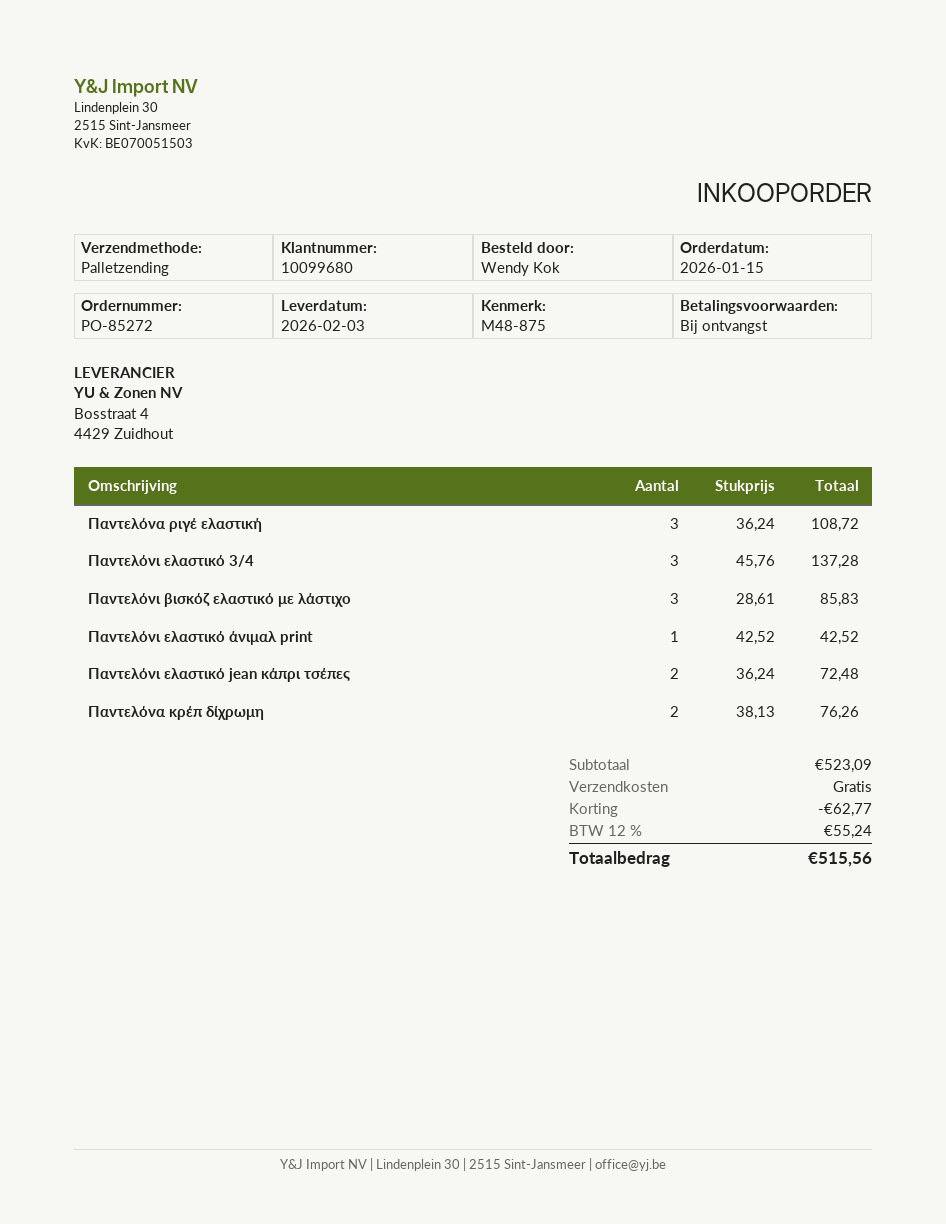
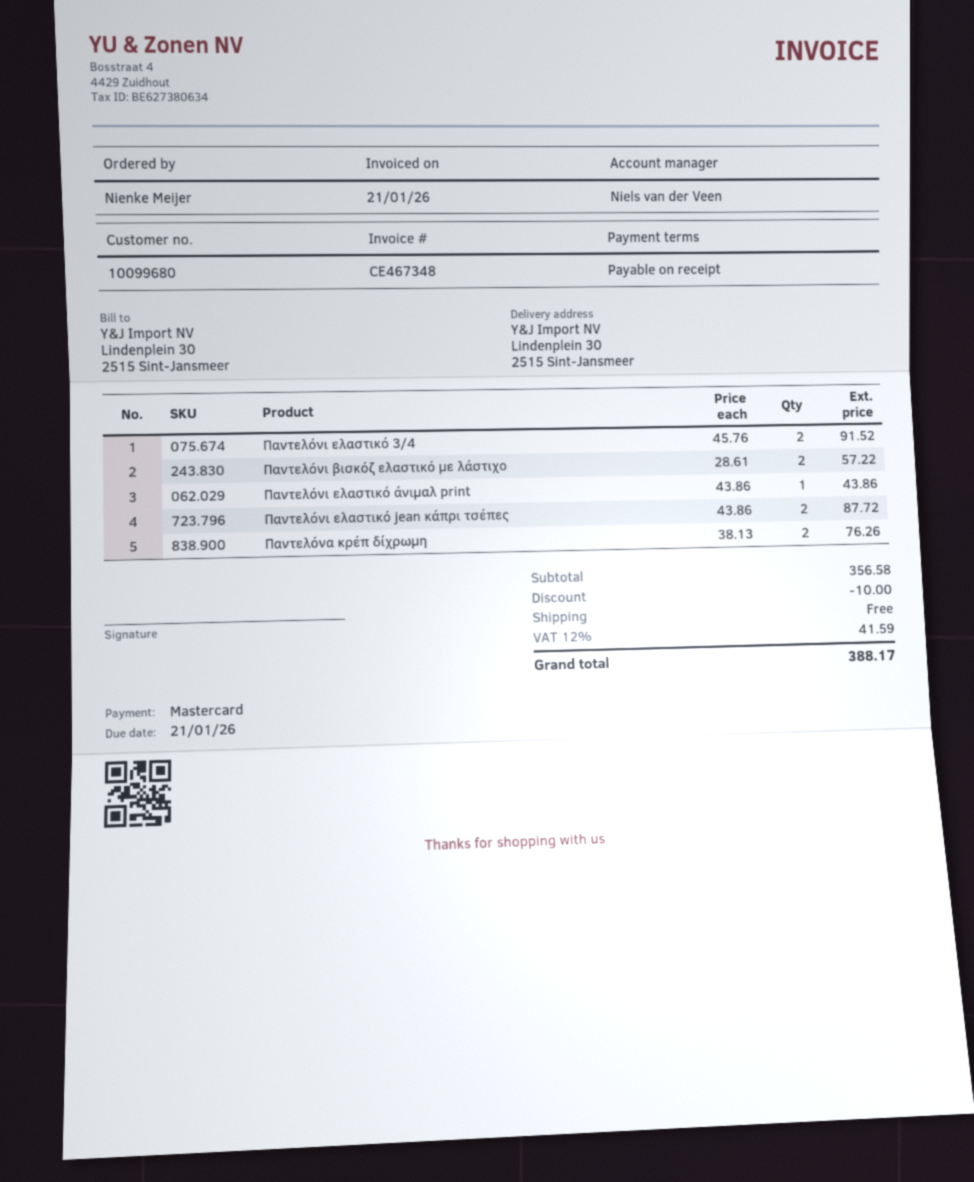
ordered by: Wendy Kok -> Nienke Meijer
Παντελόνα ριγέ ελαστική: 3 x 36.24 = 108.72 -> none
Παντελόνι ελαστικό 3/4: 3 x 45.76 = 137.28 -> 2 x 45.76 = 91.52
Παντελόνι βισκόζ ελαστικό με λάστιχο: 3 x 28.61 = 85.83 -> 2 x 28.61 = 57.22
Παντελόνι ελαστικό άνιμαλ print: 1 x 42.52 = 42.52 -> 1 x 43.86 = 43.86
Παντελόνι ελαστικό jean κάπρι τσέπες: 2 x 36.24 = 72.48 -> 2 x 43.86 = 87.72
subtotal: 523.09 -> 356.58
discount: 62.77 -> 10.00
tax: 12% = 55.24 -> 12% = 41.59
total: 515.56 -> 388.17

